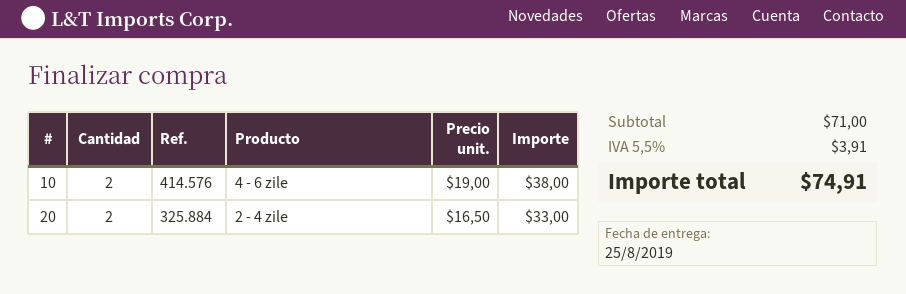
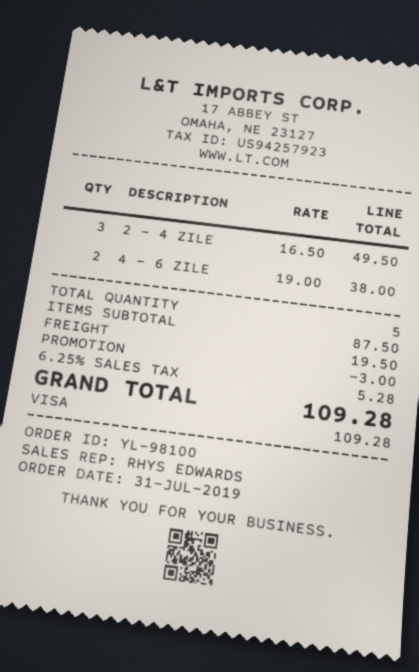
2 - 4 zile: 2 x 16.50 = 33.00 -> 3 x 16.50 = 49.50
subtotal: 71.00 -> 87.50
discount: none -> 3.00
shipping: none -> 19.50
tax: 5.5% = 3.91 -> 6.25% = 5.28
total: 74.91 -> 109.28

